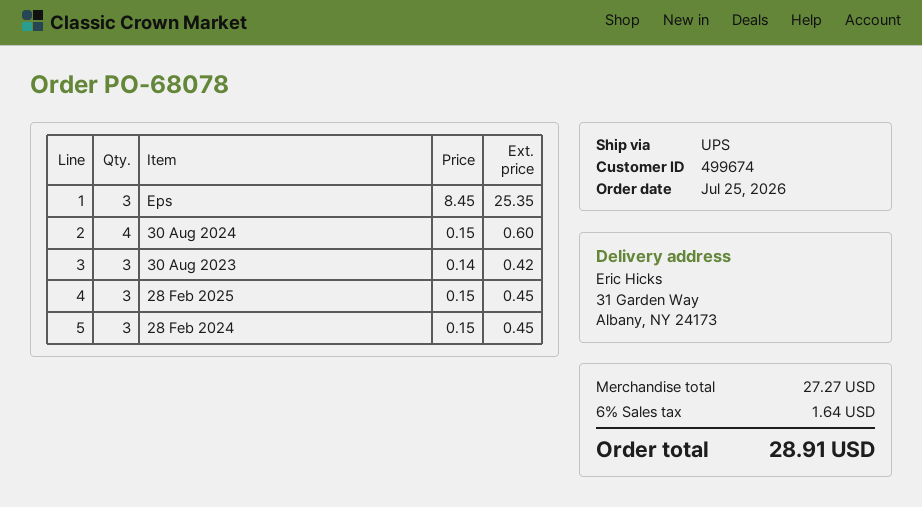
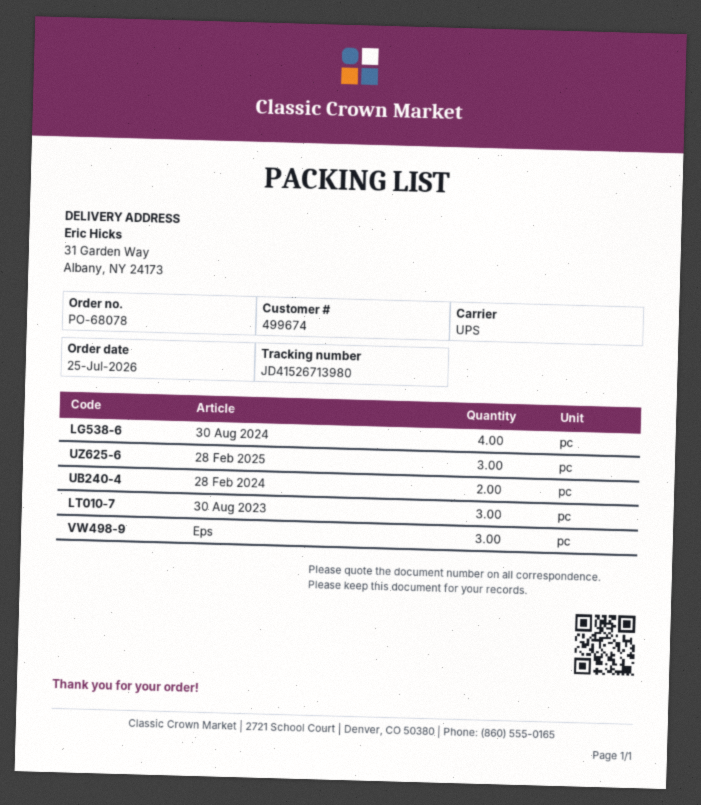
28 Feb 2024: 3 -> 2

